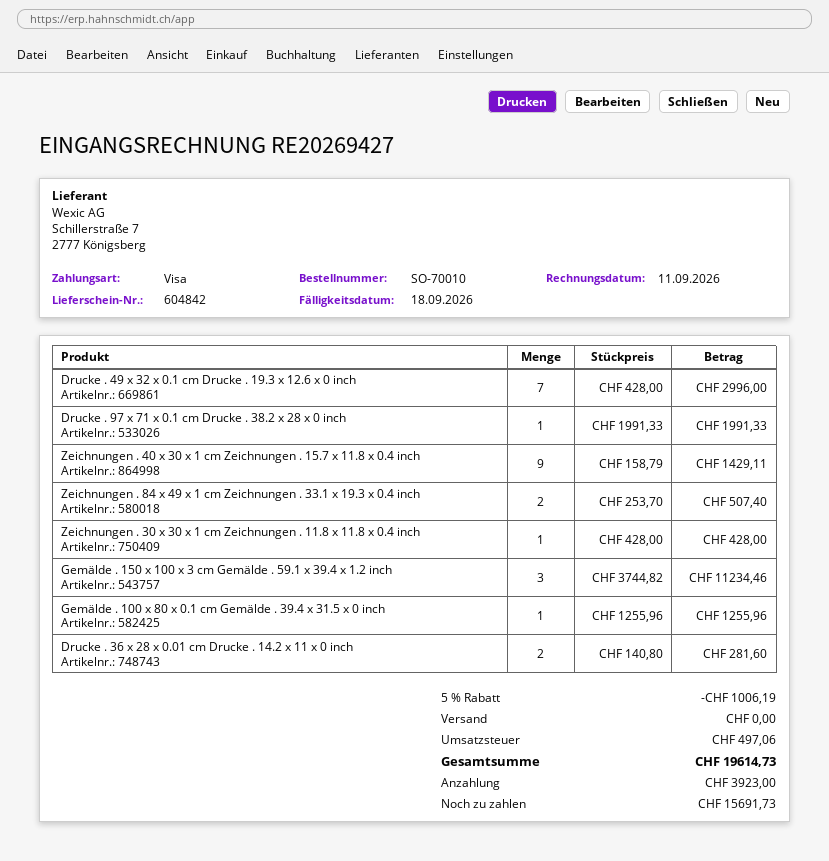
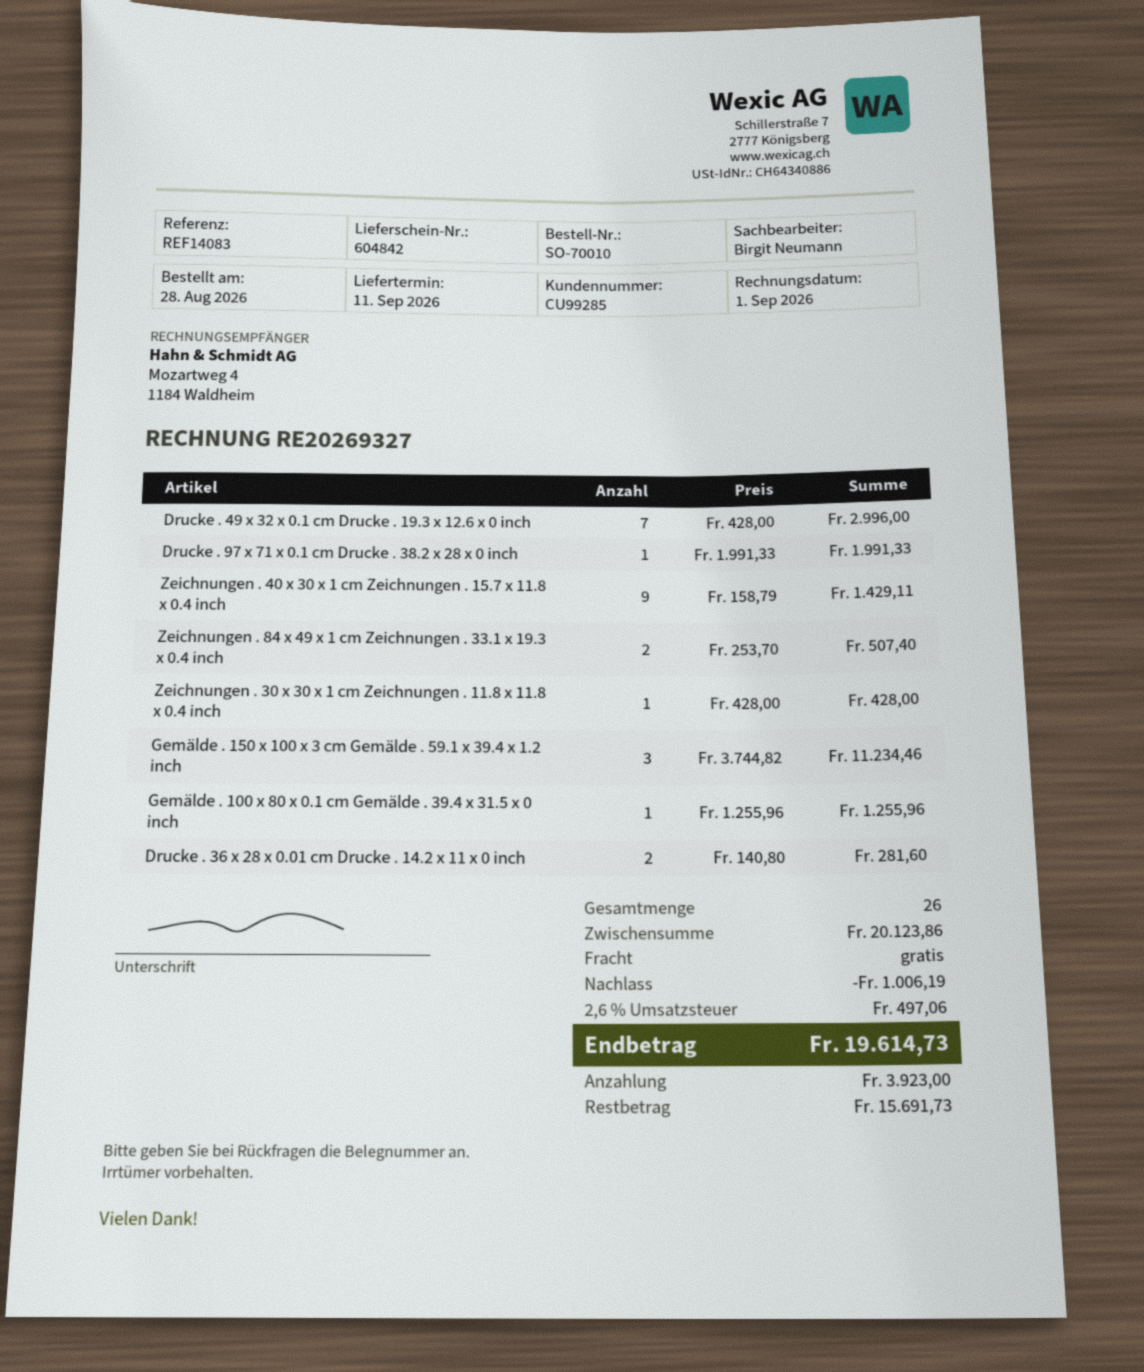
invoice number: RE20269427 -> RE20269327
invoice date: 2026-09-11 -> 2026-09-01

